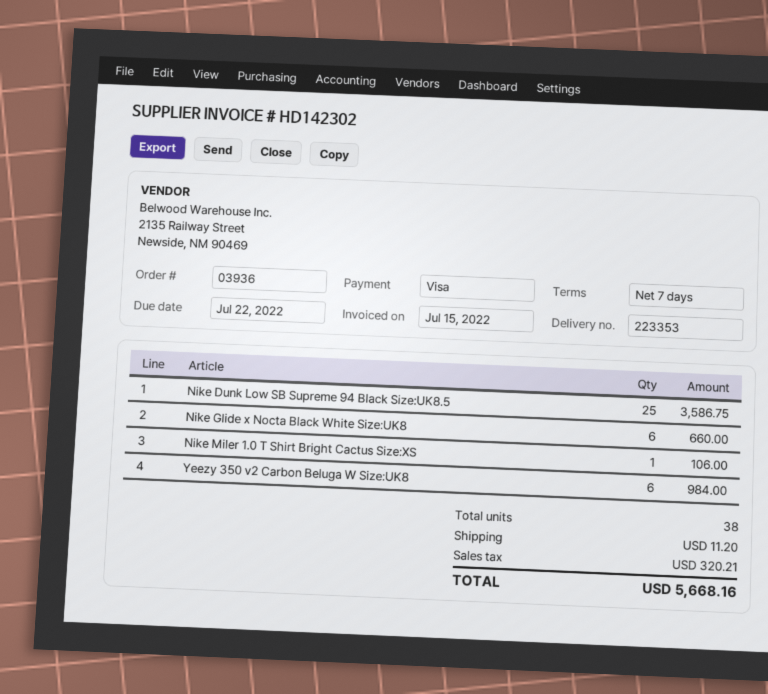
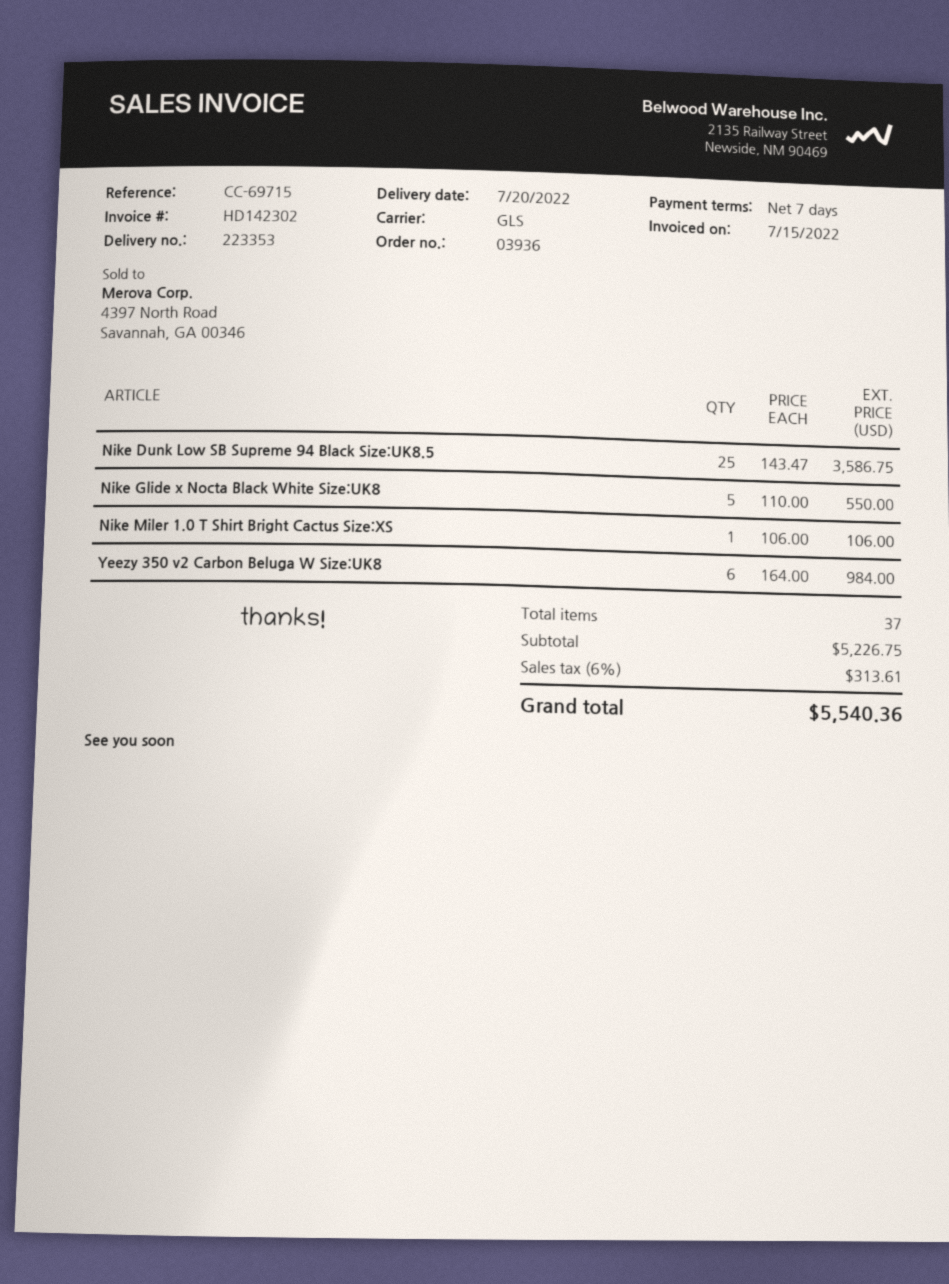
Nike Glide x Nocta Black White Size:UK8: 6 for 660.00 -> 5 for 550.00
total quantity: 38 -> 37
shipping: 11.20 -> none
tax: 320.21 -> 313.61
total: 5668.16 -> 5540.36

